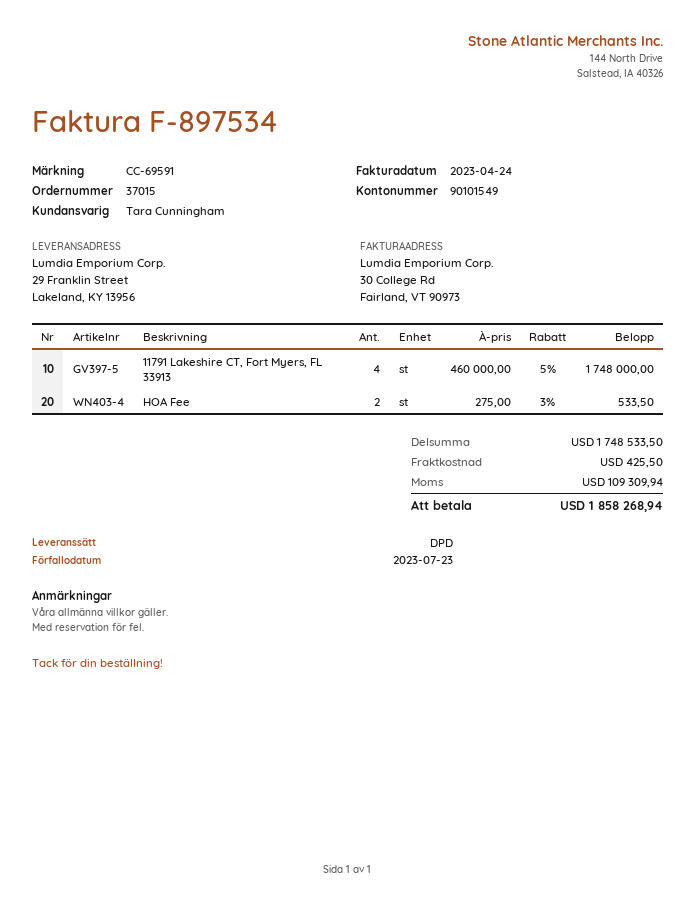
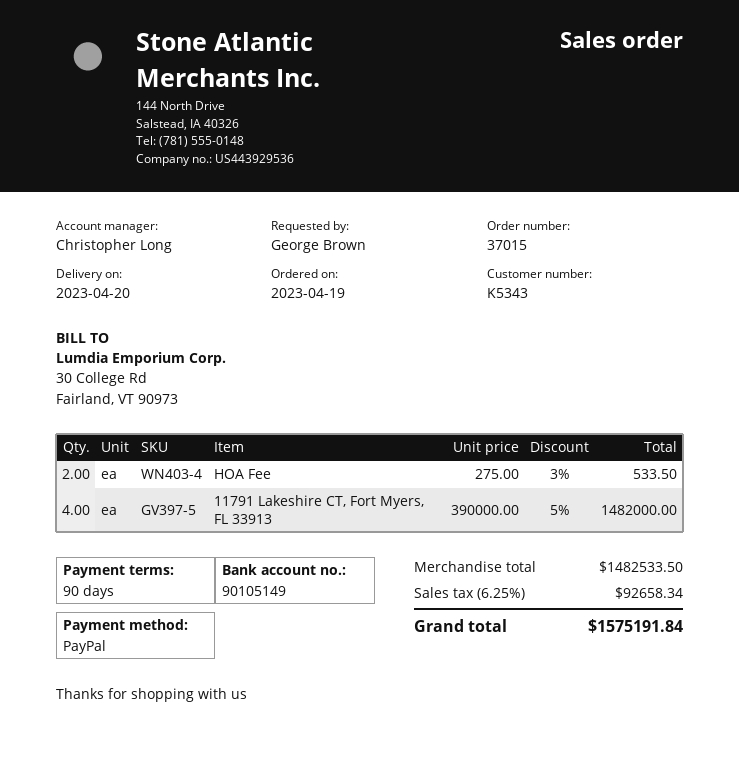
sales rep: Tara Cunningham -> Christopher Long
bank account: 90101549 -> 90105149
11791 Lakeshire CT, Fort Myers, FL 33913: 4 x 460000.00 - 5% = 1748000.00 -> 4 x 390000.00 - 5% = 1482000.00
subtotal: 1748533.50 -> 1482533.50
shipping: 425.50 -> none
tax: 109309.94 -> 92658.34
total: 1858268.94 -> 1575191.84

